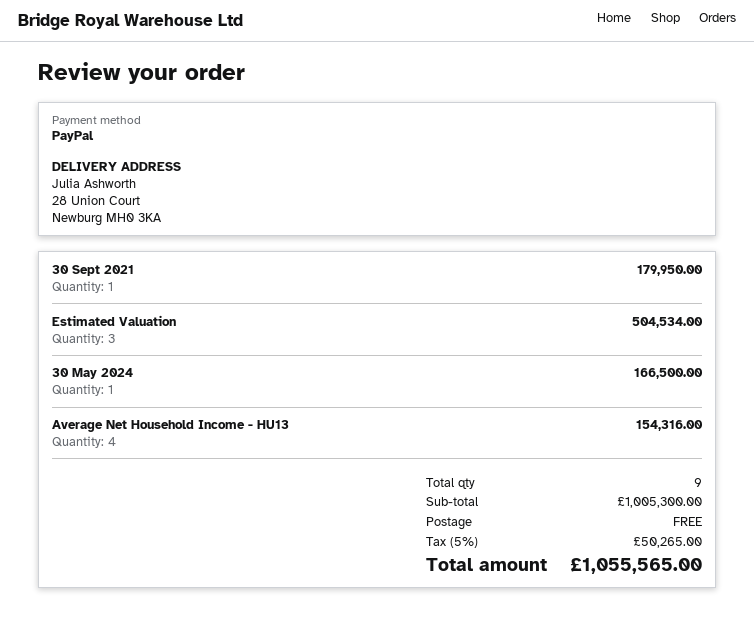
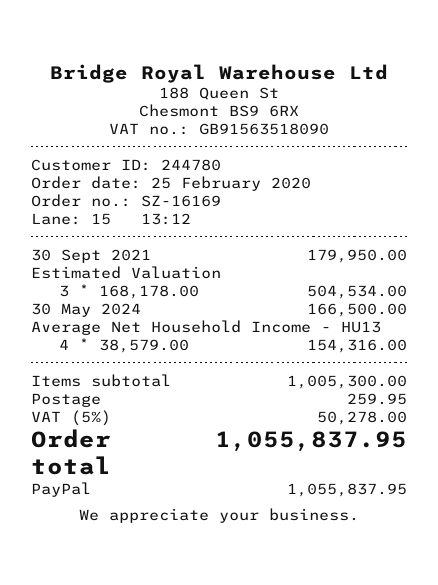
shipping: 0.00 -> 259.95
tax: 5% = 50265.00 -> 5% = 50278.00
total: 1055565.00 -> 1055837.95

